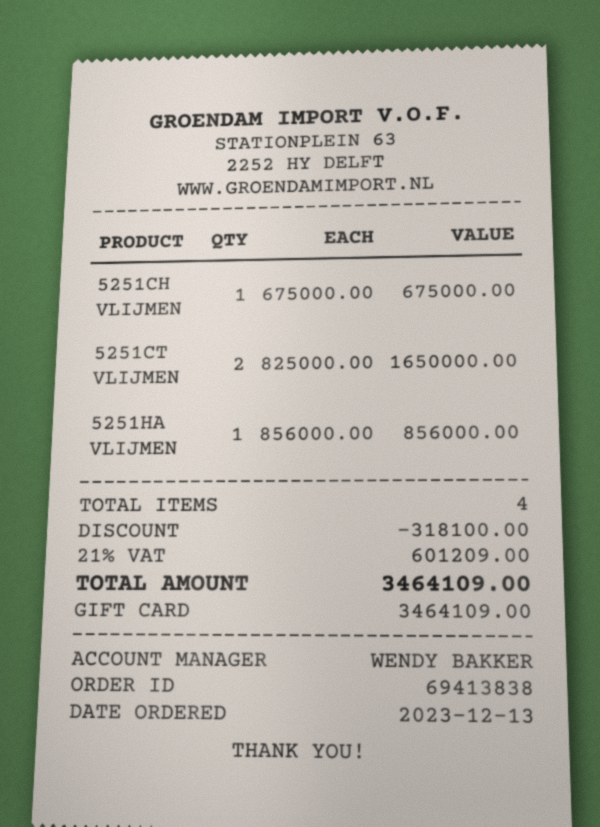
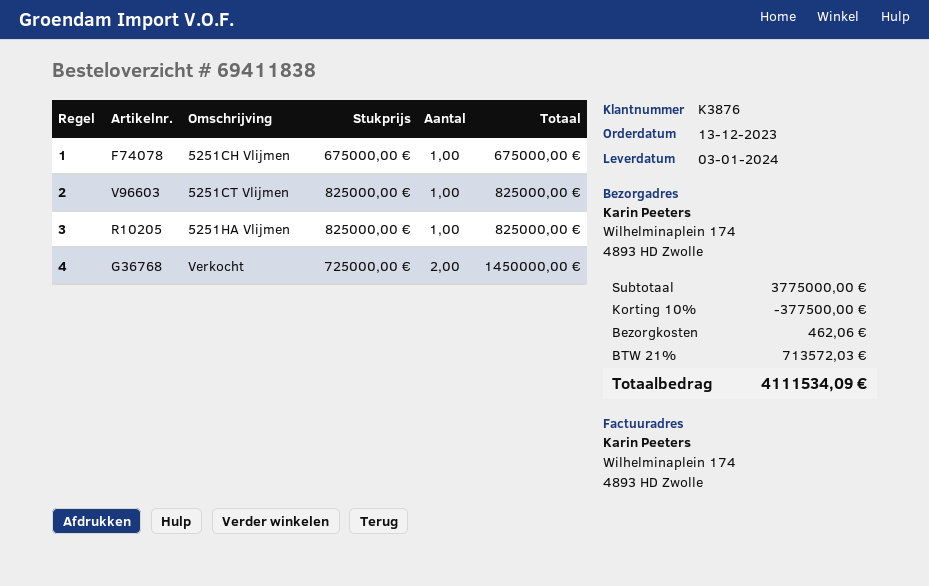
order number: 69413838 -> 69411838
5251CT VLIJMEN: 2 x 825000.00 = 1650000.00 -> 1 x 825000.00 = 825000.00
5251HA VLIJMEN: 1 x 856000.00 = 856000.00 -> 1 x 825000.00 = 825000.00
Verkocht: none -> 2 x 725000.00 = 1450000.00
discount: 318100.00 -> 377500.00
shipping: none -> 462.06
tax: 21% = 601209.00 -> 21% = 713572.03
total: 3464109.00 -> 4111534.09

